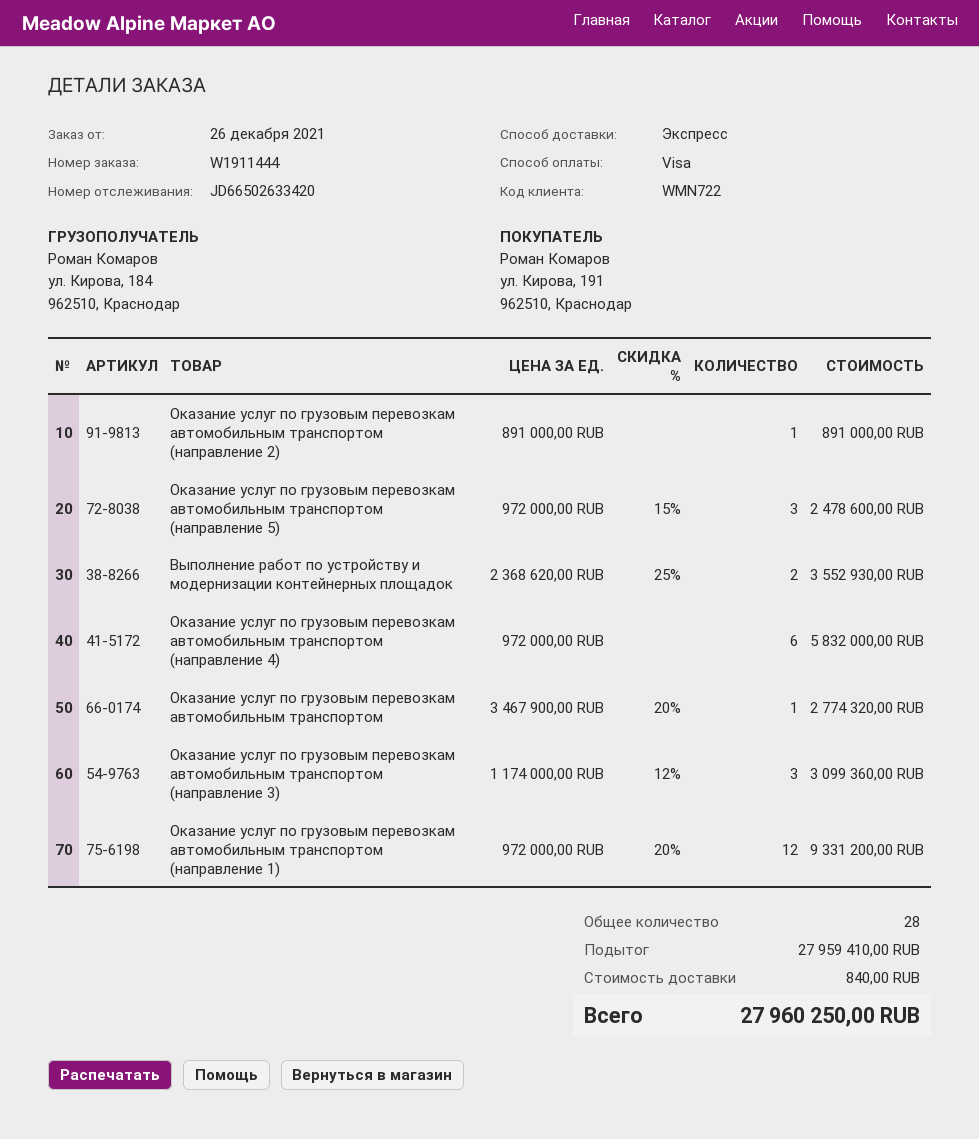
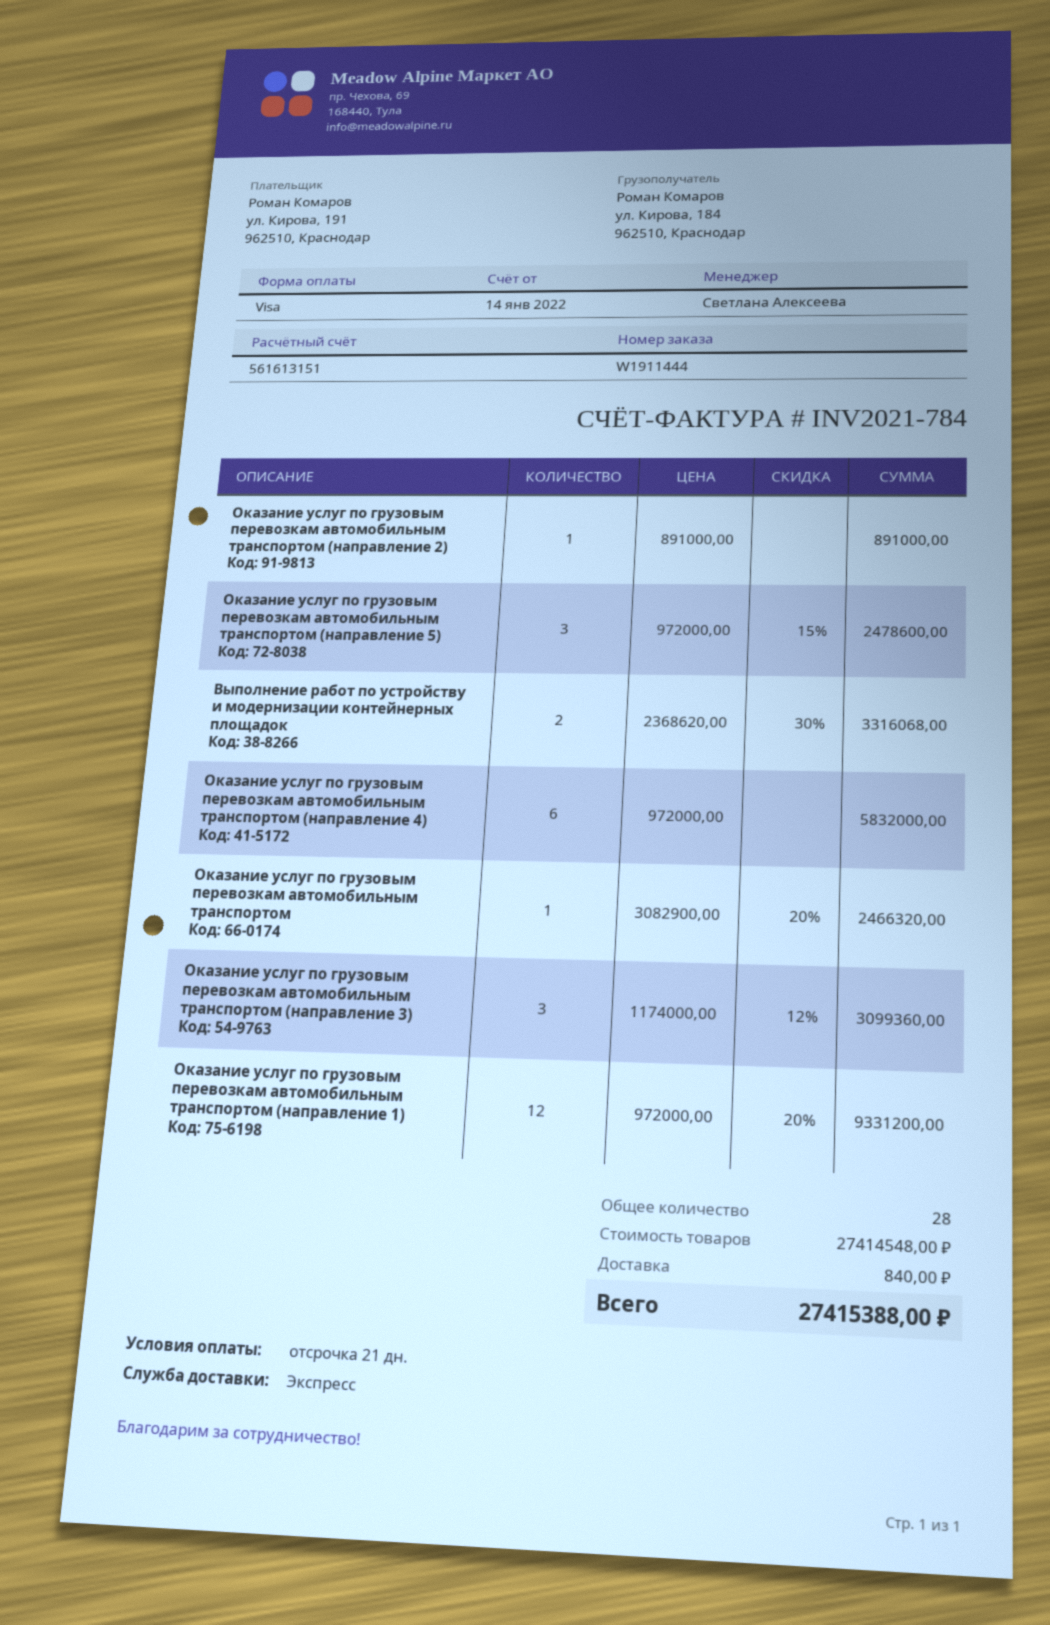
Выполнение работ по устройству и модернизации контейнерных площадок: 2 x 2368620.00 - 25% = 3552930.00 -> 2 x 2368620.00 - 30% = 3316068.00
Оказание услуг по грузовым перевозкам автомобильным транспортом: 1 x 3467900.00 - 20% = 2774320.00 -> 1 x 3082900.00 - 20% = 2466320.00
subtotal: 27959410.00 -> 27414548.00
total: 27960250.00 -> 27415388.00

